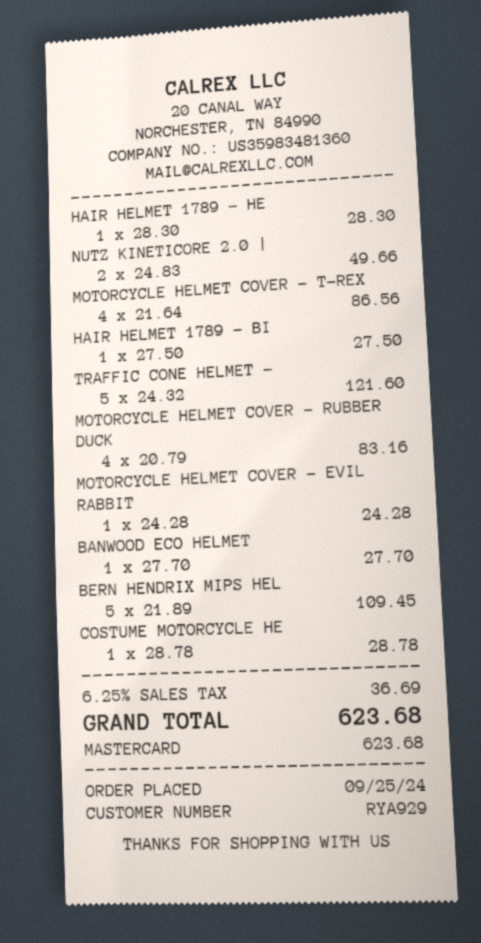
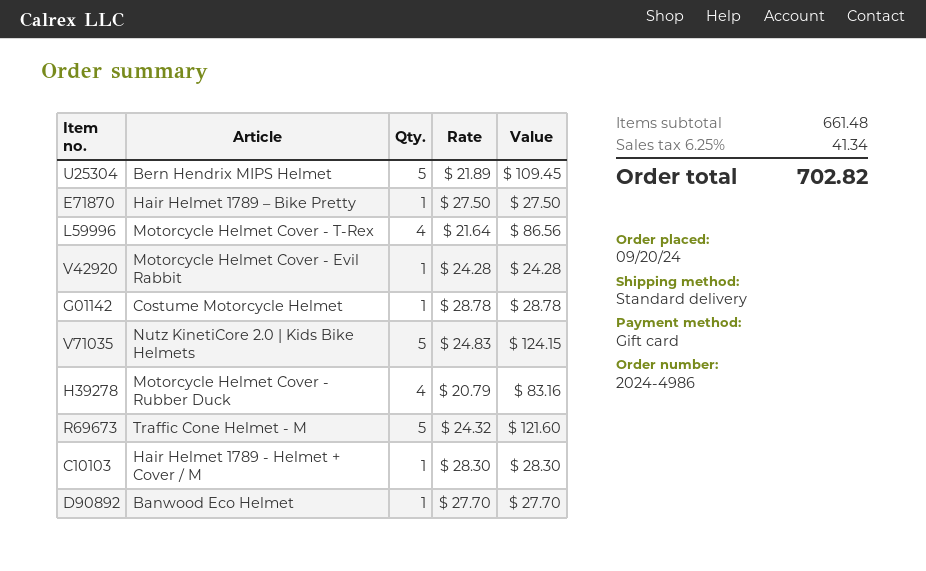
order date: 2024-09-25 -> 2024-09-20
payment method: Mastercard -> gift card
NUTZ KINETICORE 2.0 |: 2 x 24.83 = 49.66 -> 5 x 24.83 = 124.15
tax: 6.25% = 36.69 -> 6.25% = 41.34
total: 623.68 -> 702.82

